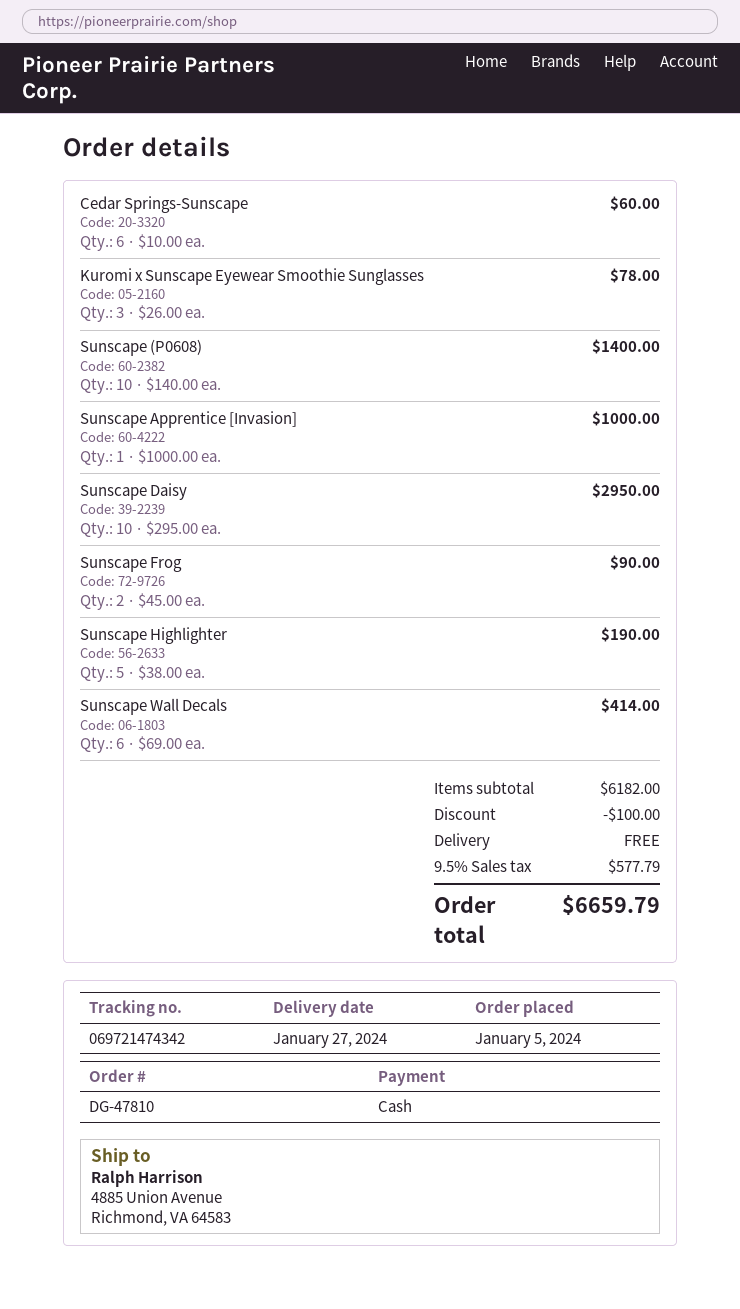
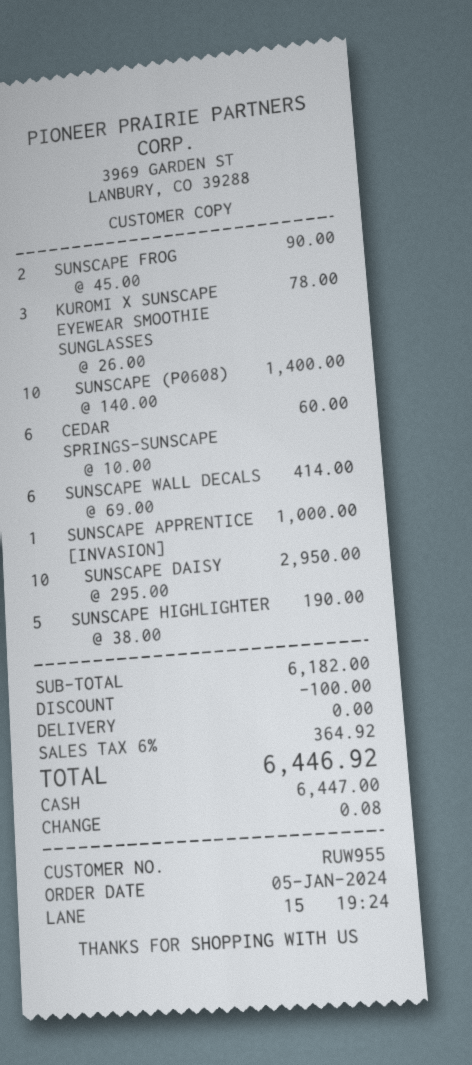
tax: 9.5% = 577.79 -> 6% = 364.92
total: 6659.79 -> 6446.92

